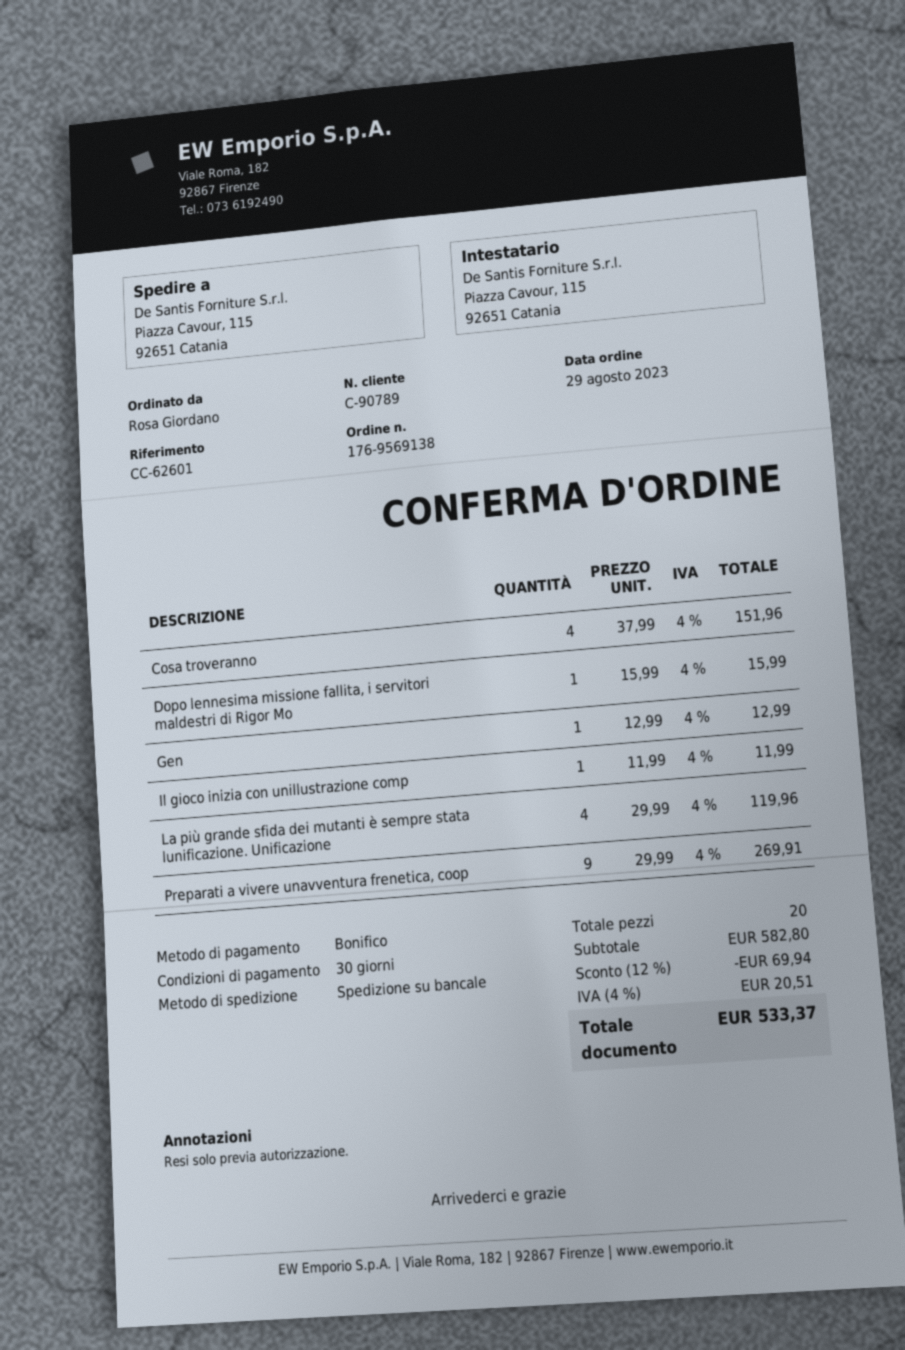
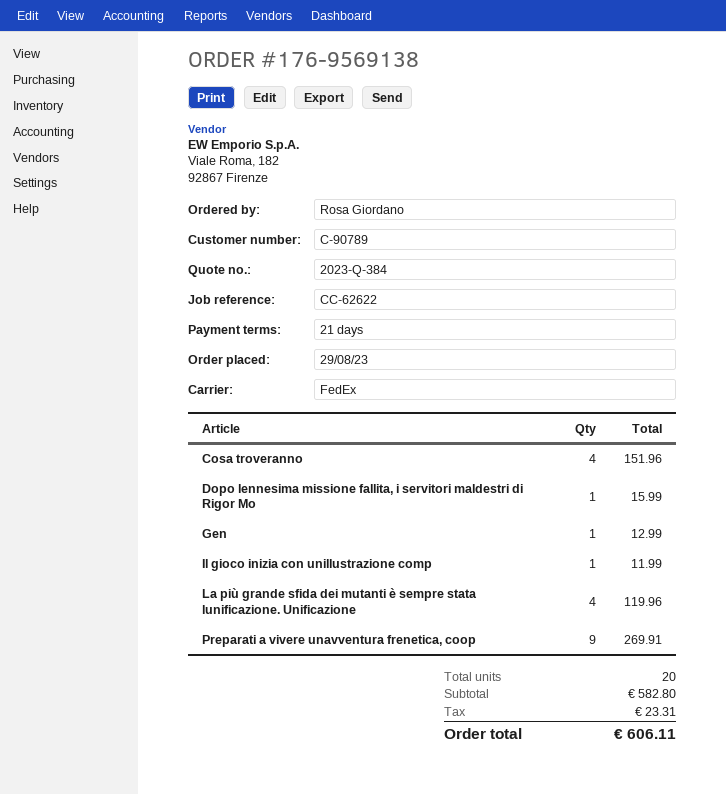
payment terms: 30 days -> 21 days
reference: CC-62601 -> CC-62622
shipping method: pallet freight -> FedEx
discount: 12% = 69.94 -> none
tax: 20.51 -> 23.31
total: 533.37 -> 606.11

